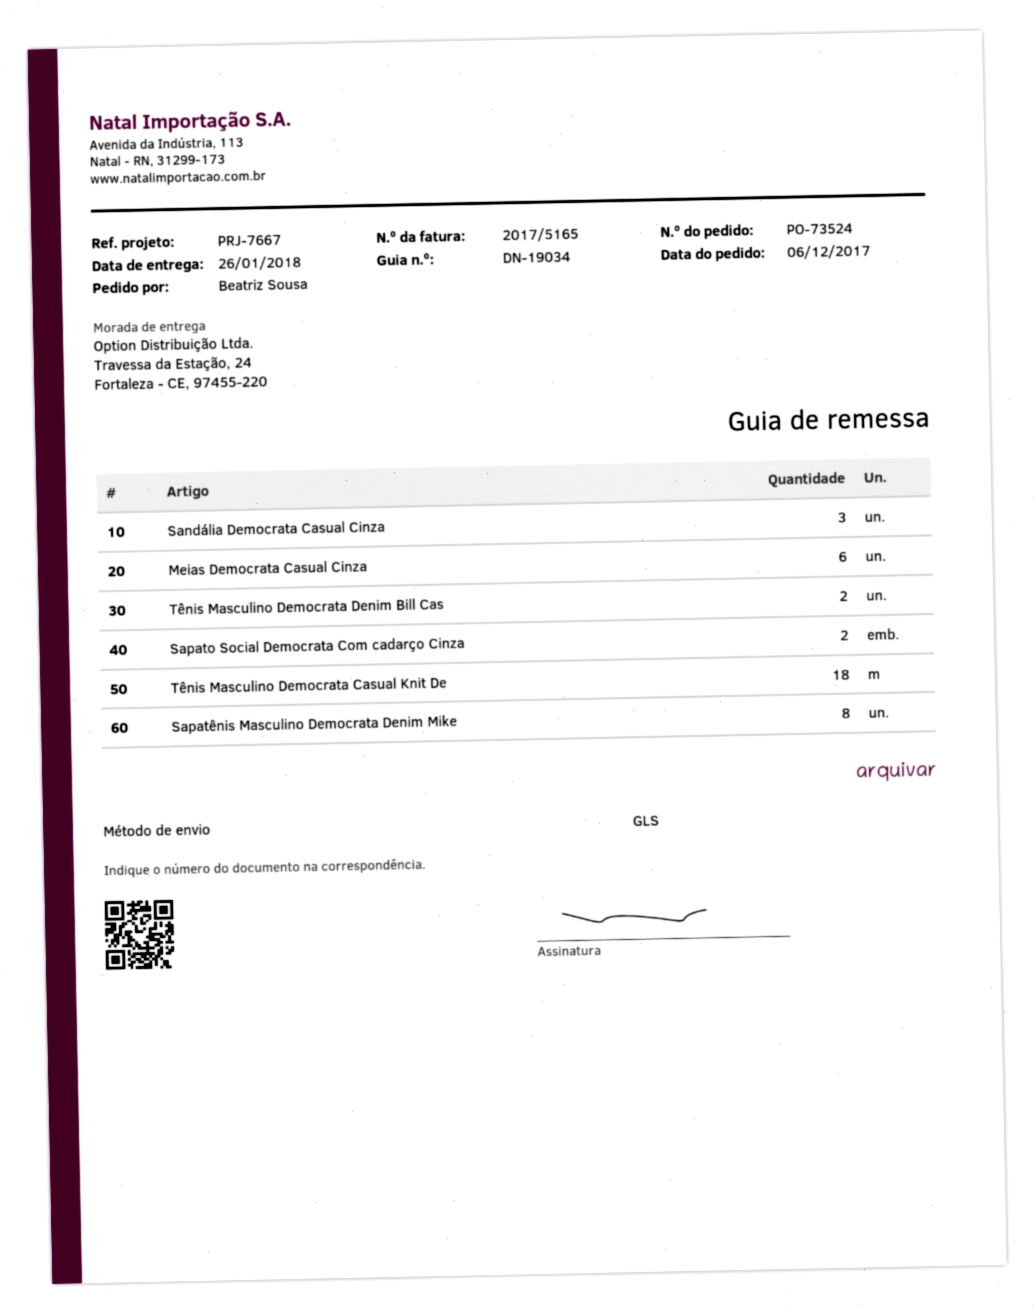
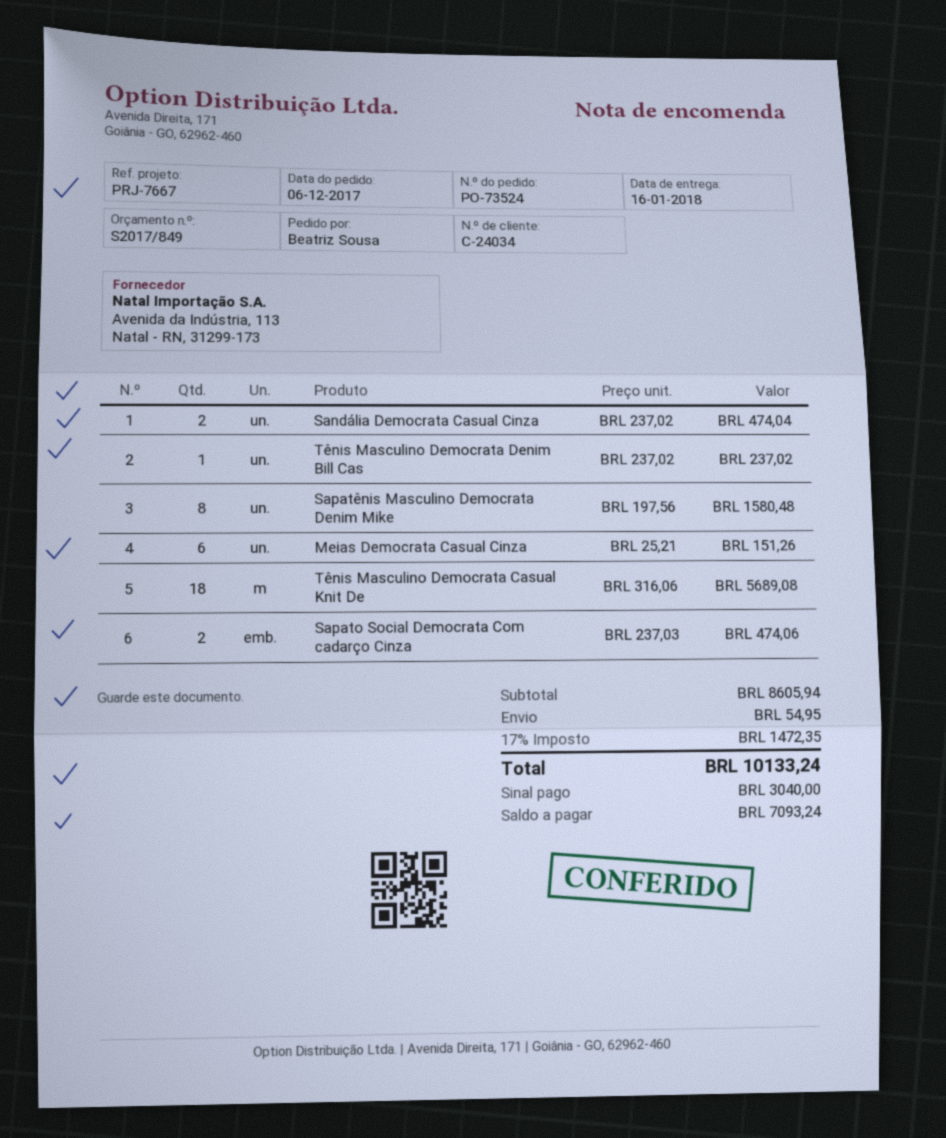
delivery date: 2018-01-26 -> 2018-01-16
Sandália Democrata Casual Cinza: 3 -> 2
Tênis Masculino Democrata Denim Bill Cas: 2 -> 1

